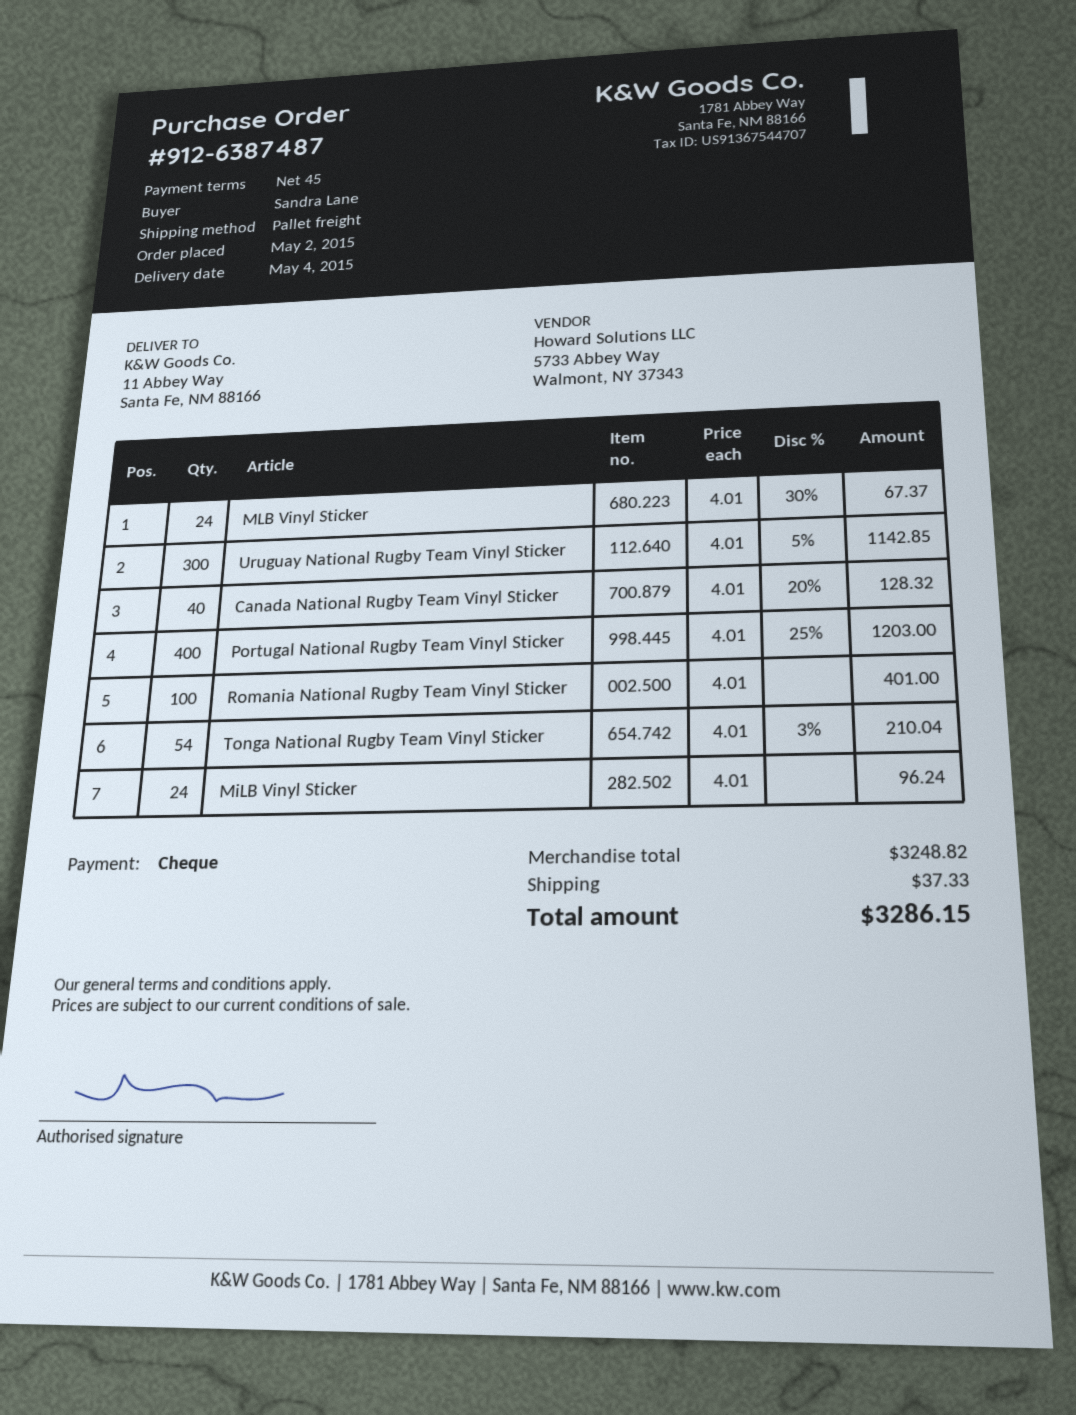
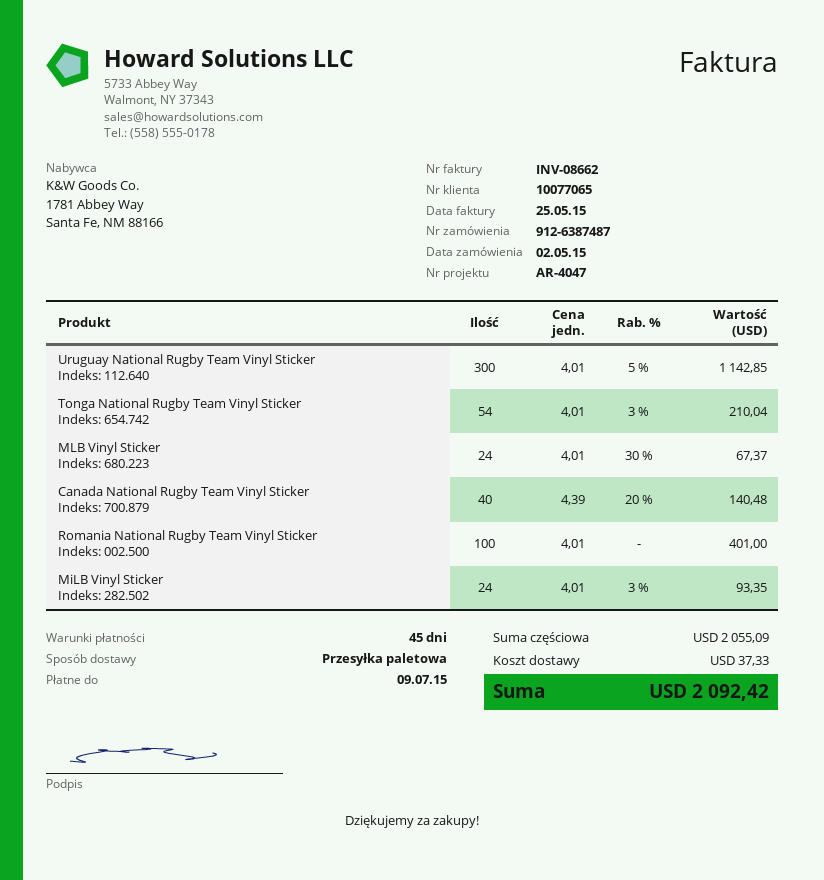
Canada National Rugby Team Vinyl Sticker: 40 x 4.01 - 20% = 128.32 -> 40 x 4.39 - 20% = 140.48
Portugal National Rugby Team Vinyl Sticker: 400 x 4.01 - 25% = 1203.00 -> none
MiLB Vinyl Sticker: 24 x 4.01 = 96.24 -> 24 x 4.01 - 3% = 93.35
subtotal: 3248.82 -> 2055.09
total: 3286.15 -> 2092.42

